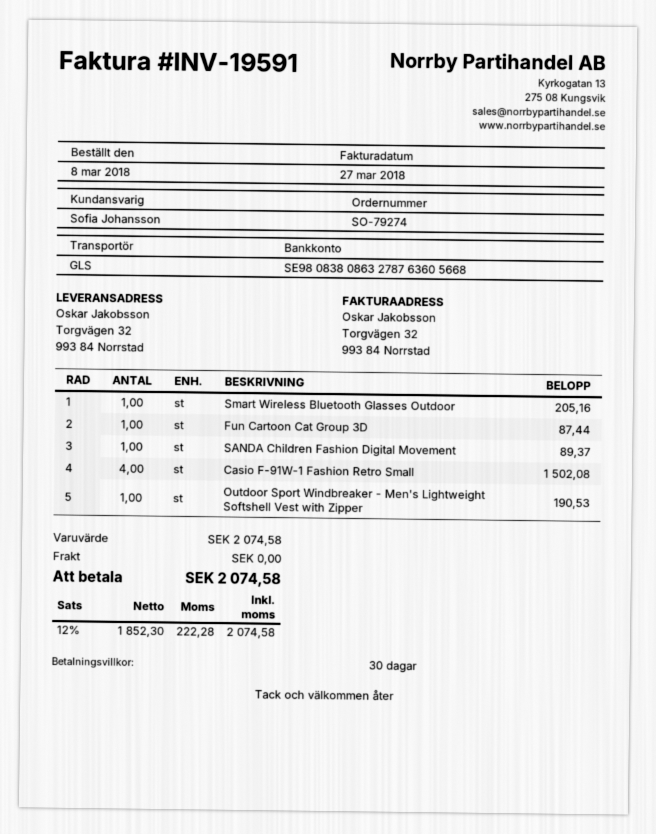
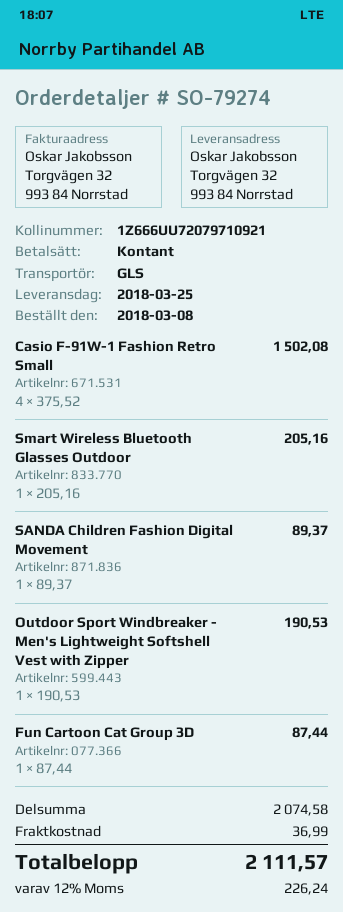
shipping: 0.00 -> 36.99
tax: 12% = 222.28 -> 12% = 226.24
total: 2074.58 -> 2111.57

